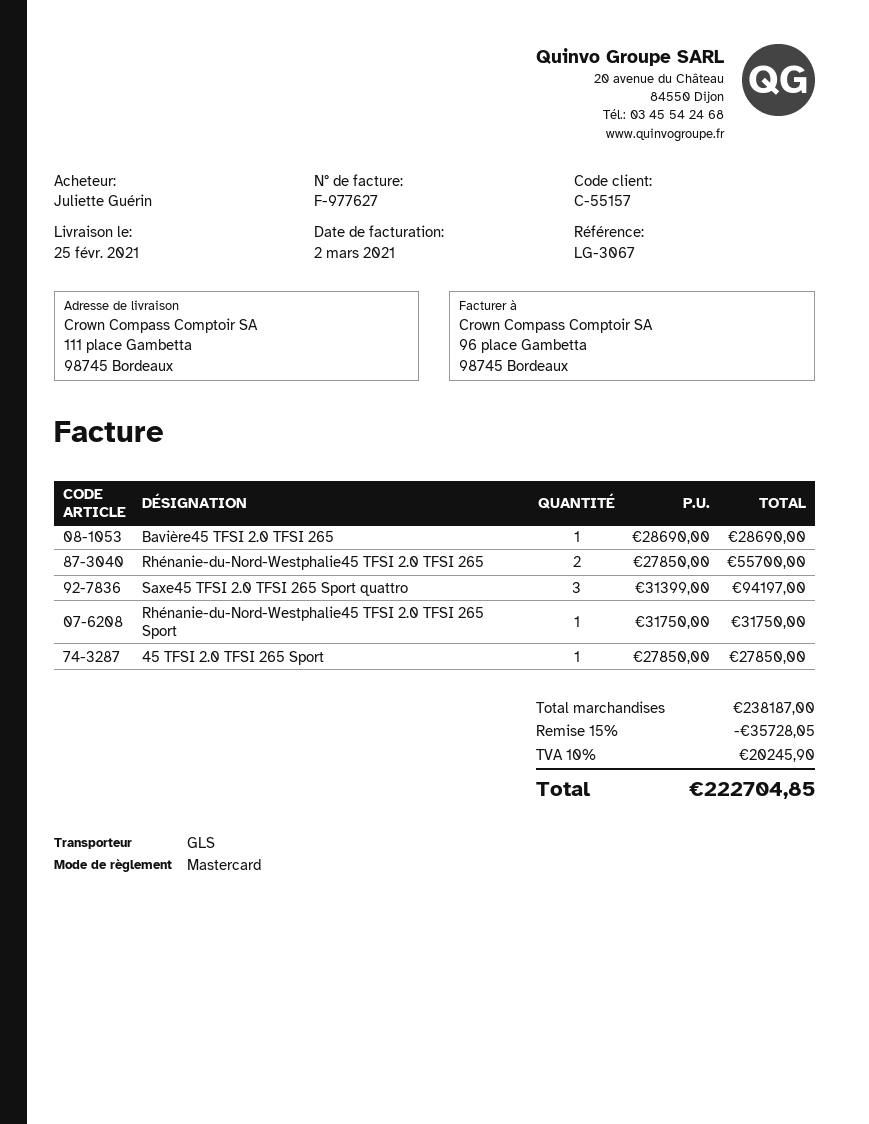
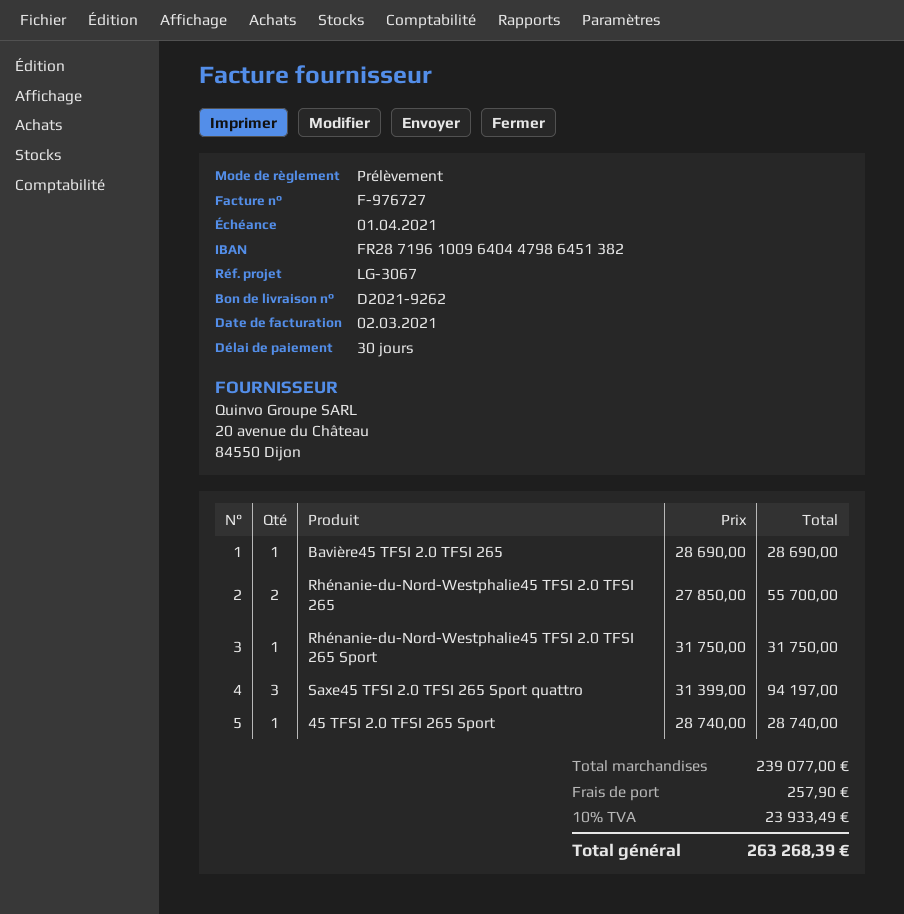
invoice number: F-977627 -> F-976727
payment method: Mastercard -> direct debit
45 TFSI 2.0 TFSI 265 Sport: 1 x 27850.00 = 27850.00 -> 1 x 28740.00 = 28740.00
subtotal: 238187.00 -> 239077.00
discount: 15% = 35728.05 -> none
shipping: none -> 257.90
tax: 10% = 20245.90 -> 10% = 23933.49
total: 222704.85 -> 263268.39

